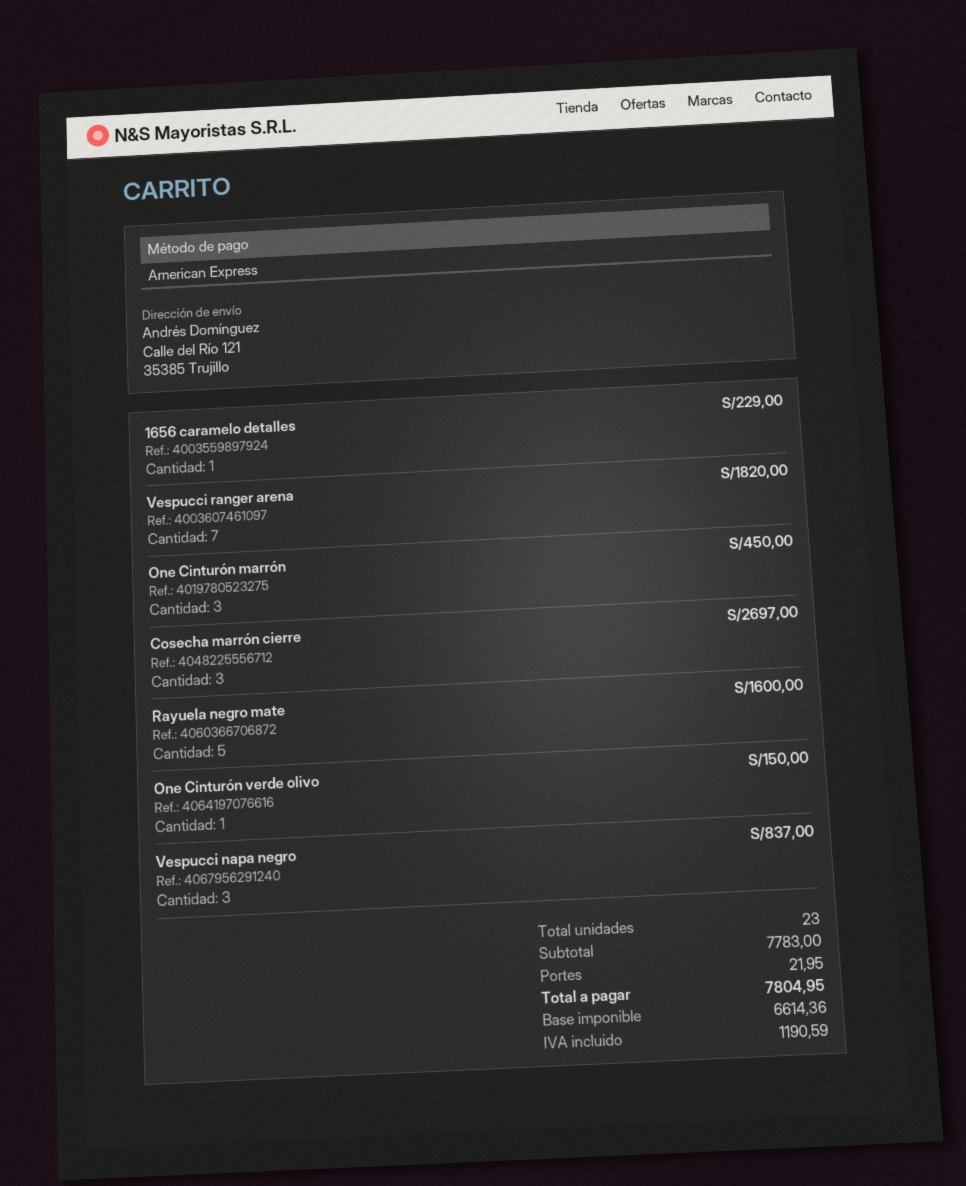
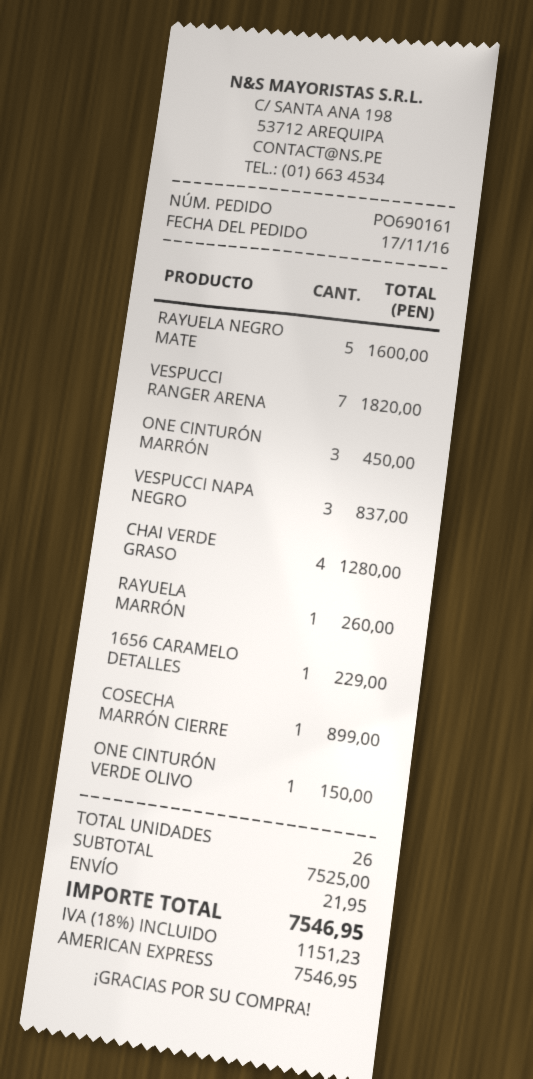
Cosecha marrón cierre: 3 for 2697.00 -> 1 for 899.00
CHAI VERDE GRASO: none -> 4 for 1280.00
RAYUELA MARRÓN: none -> 1 for 260.00
total quantity: 23 -> 26
subtotal: 7783.00 -> 7525.00
tax: 1190.59 -> 1151.23
total: 7804.95 -> 7546.95

